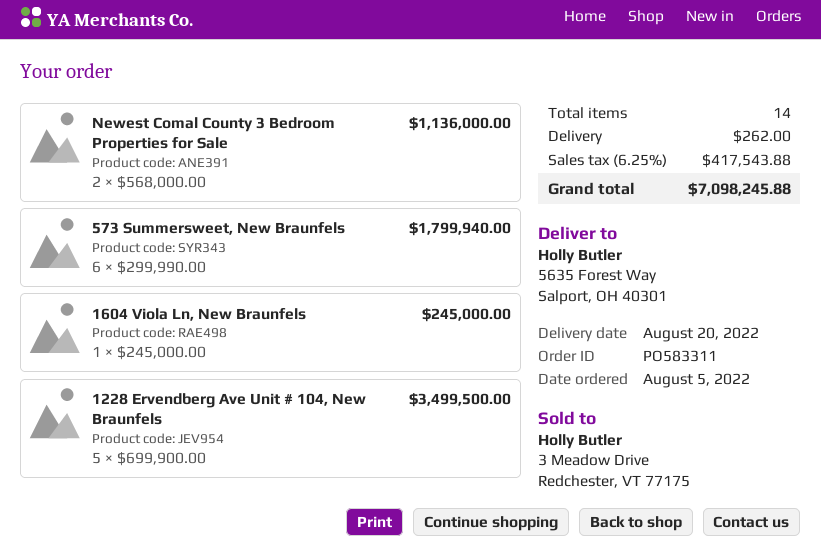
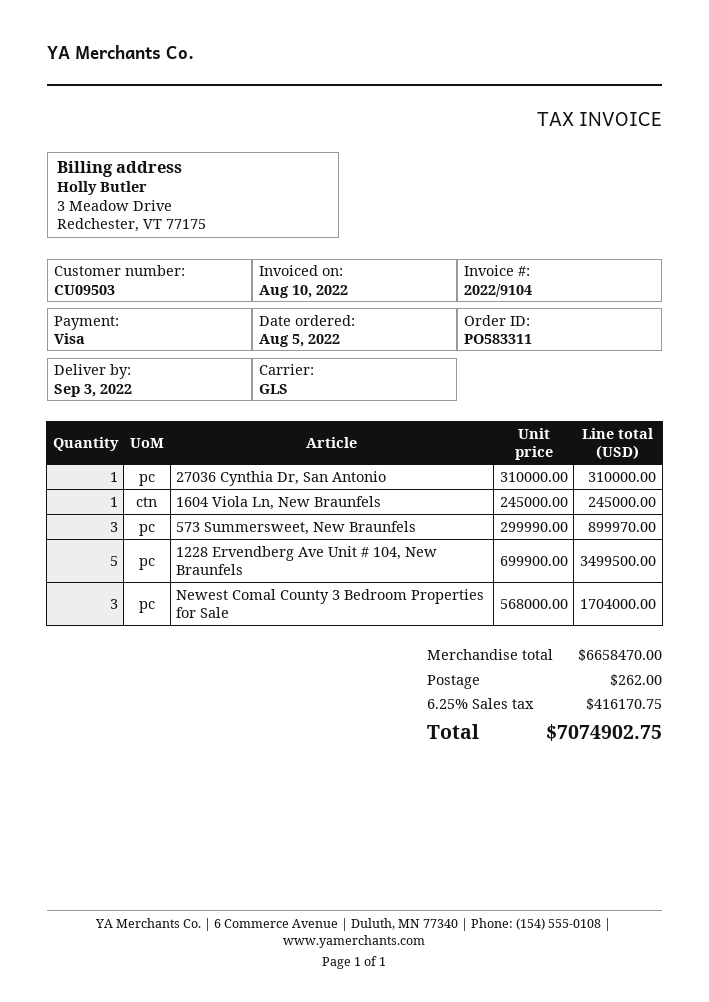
delivery date: 2022-08-20 -> 2022-09-03
Newest Comal County 3 Bedroom Properties for Sale: 2 x 568000.00 = 1136000.00 -> 3 x 568000.00 = 1704000.00
573 Summersweet, New Braunfels: 6 x 299990.00 = 1799940.00 -> 3 x 299990.00 = 899970.00
27036 Cynthia Dr, San Antonio: none -> 1 x 310000.00 = 310000.00
tax: 6.25% = 417543.88 -> 6.25% = 416170.75
total: 7098245.88 -> 7074902.75

